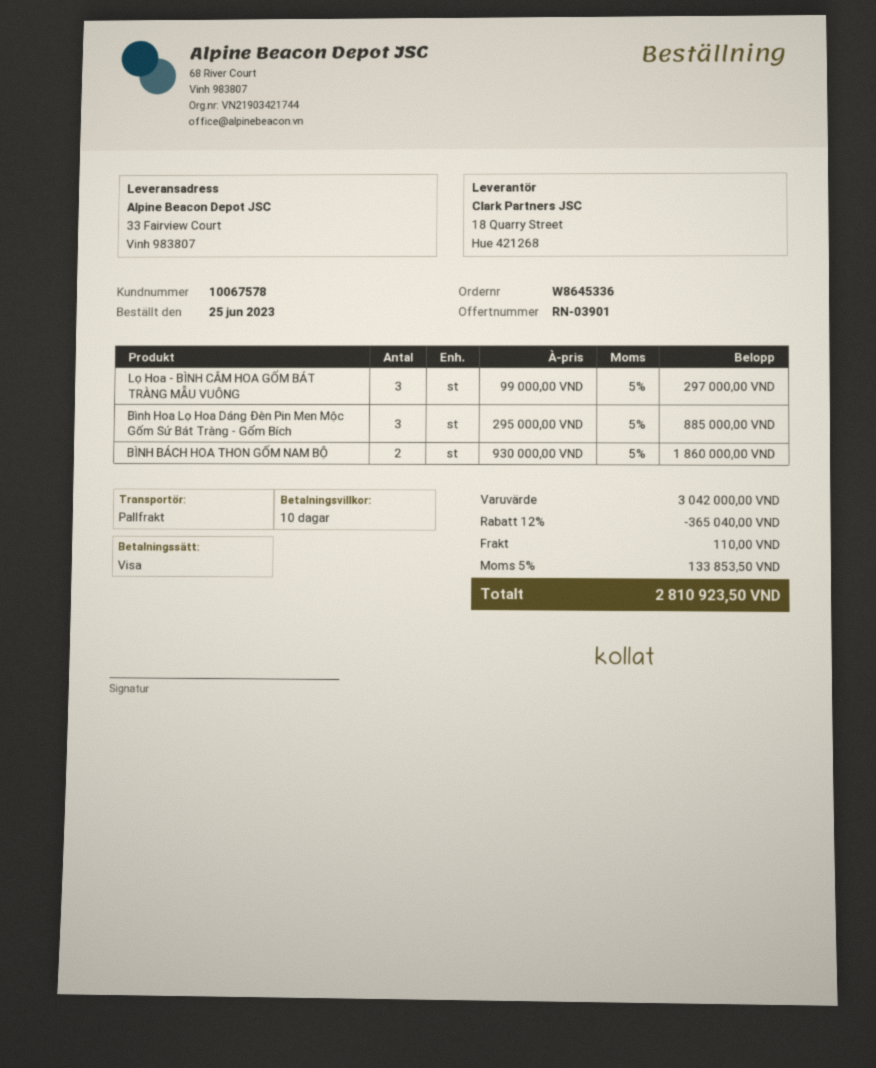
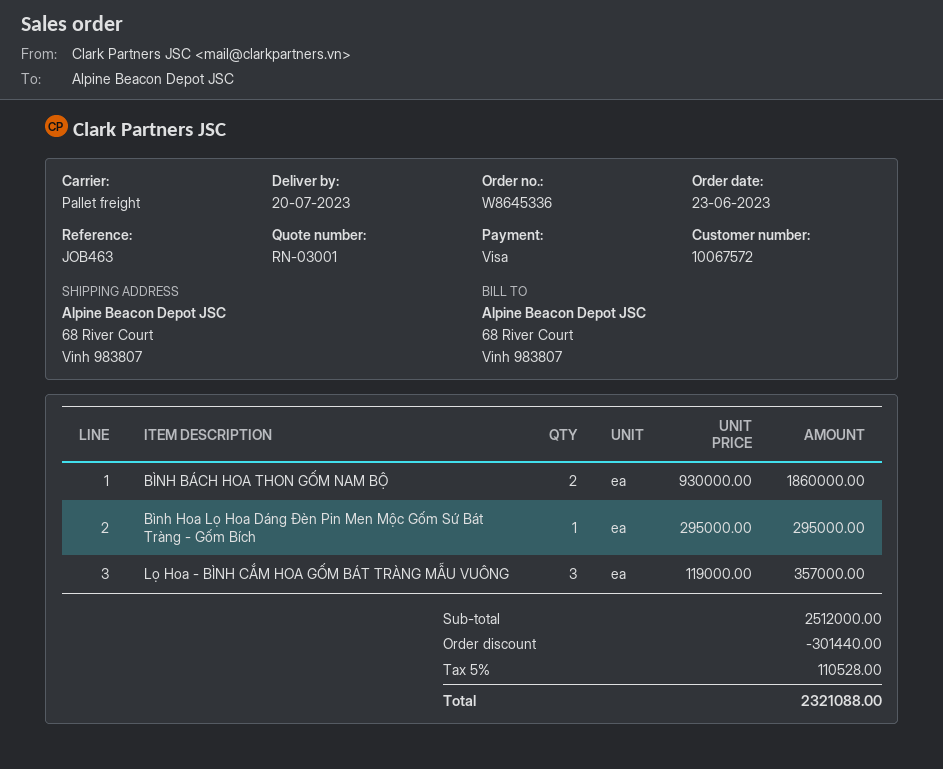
quote number: RN-03901 -> RN-03001
order date: 2023-06-25 -> 2023-06-23
customer number: 10067578 -> 10067572
ship to: 33 Fairview Court, Vinh 983807 -> 68 River Court, Vinh 983807
Lọ Hoa - BÌNH CẮM HOA GỐM BÁT TRÀNG MẪU VUÔNG: 3 x 99000.00 = 297000.00 -> 3 x 119000.00 = 357000.00
Bình Hoa Lọ Hoa Dáng Đèn Pin Men Mộc Gốm Sứ Bát Tràng - Gốm Bích: 3 x 295000.00 = 885000.00 -> 1 x 295000.00 = 295000.00
subtotal: 3042000.00 -> 2512000.00
discount: 365040.00 -> 301440.00
shipping: 110.00 -> none
tax: 5% = 133853.50 -> 5% = 110528.00
total: 2810923.50 -> 2321088.00

